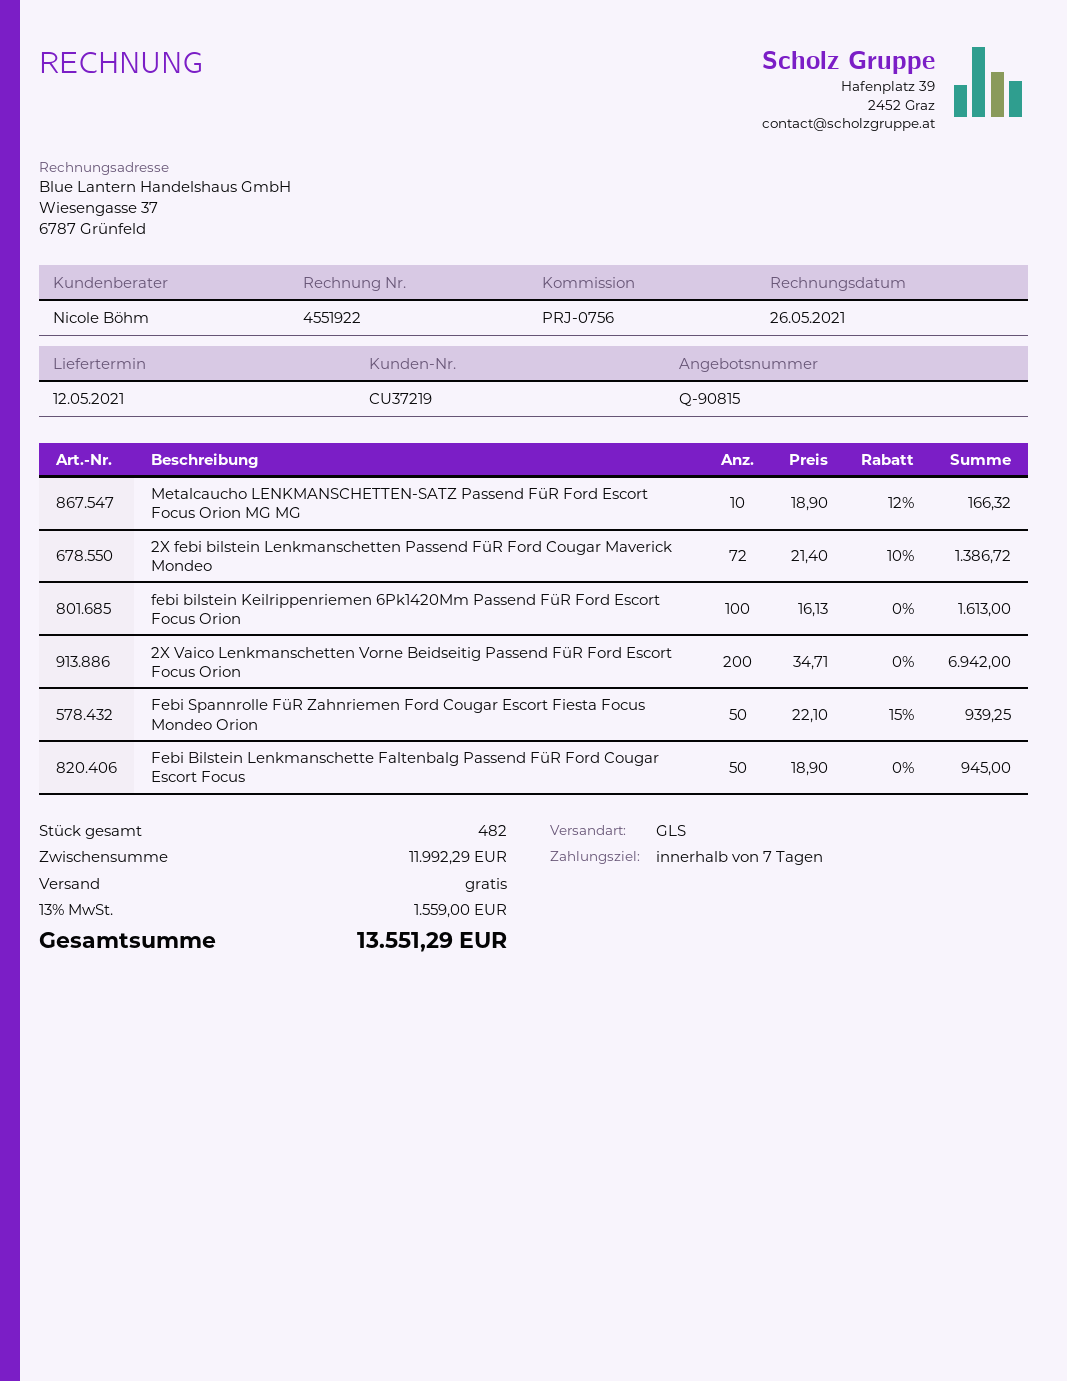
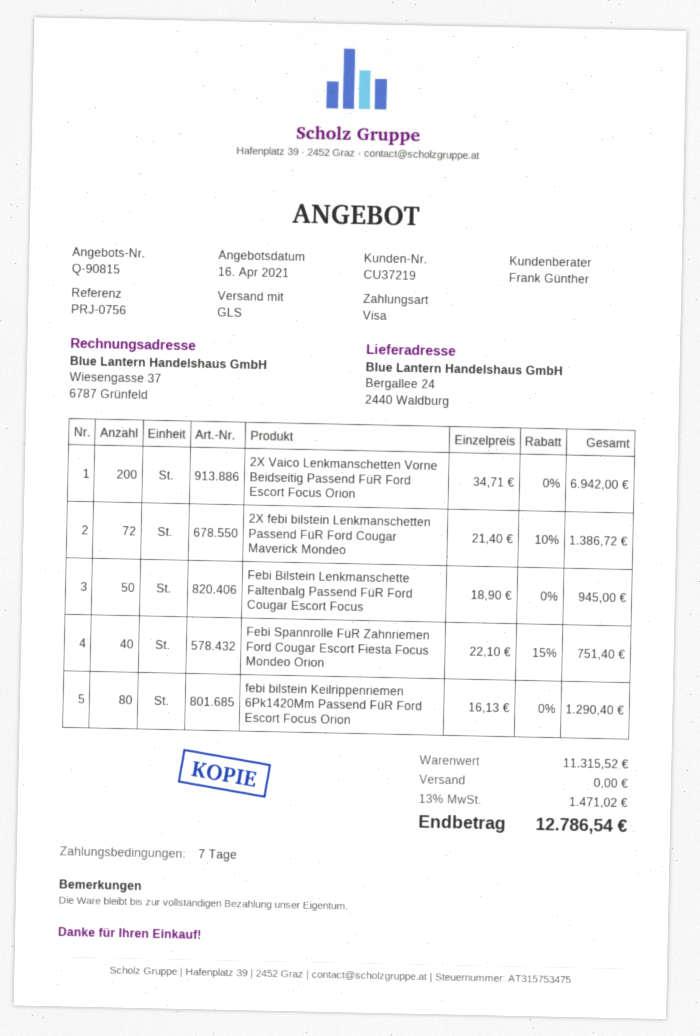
sales rep: Nicole Böhm -> Frank Günther
Metalcaucho LENKMANSCHETTEN-SATZ Passend FüR Ford Escort Focus Orion MG MG: 10 x 18.90 - 12% = 166.32 -> none
febi bilstein Keilrippenriemen 6Pk1420Mm Passend FüR Ford Escort Focus Orion: 100 x 16.13 = 1613.00 -> 80 x 16.13 = 1290.40
Febi Spannrolle FüR Zahnriemen Ford Cougar Escort Fiesta Focus Mondeo Orion: 50 x 22.10 - 15% = 939.25 -> 40 x 22.10 - 15% = 751.40
subtotal: 11992.29 -> 11315.52
tax: 13% = 1559.00 -> 13% = 1471.02
total: 13551.29 -> 12786.54

